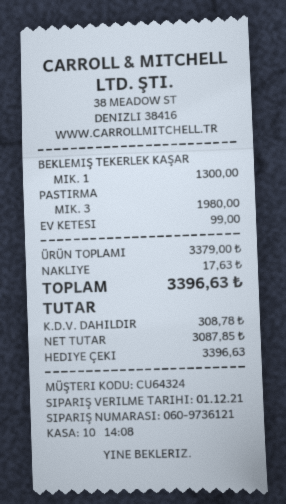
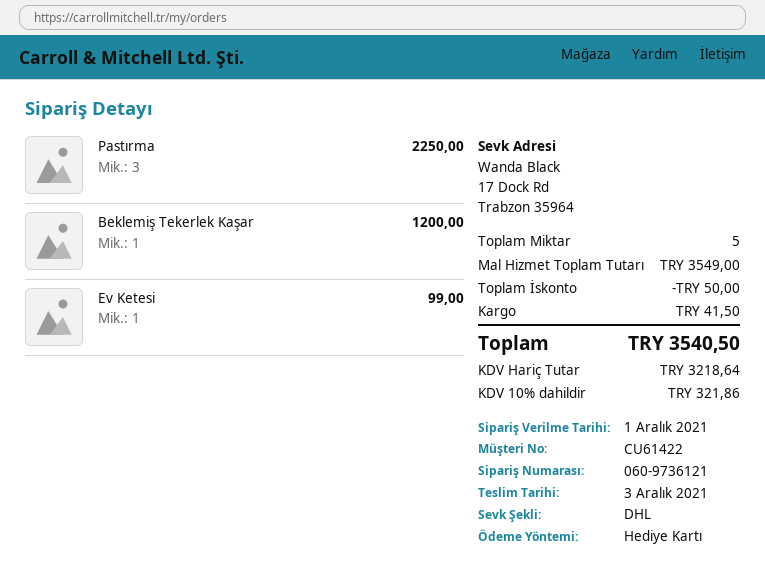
customer number: CU64324 -> CU61422
BEKLEMIŞ TEKERLEK KAŞAR: 1 for 1300.00 -> 1 for 1200.00
PASTIRMA: 3 for 1980.00 -> 3 for 2250.00
subtotal: 3379.00 -> 3549.00
discount: none -> 50.00
shipping: 17.63 -> 41.50
net: 3087.85 -> 3218.64
tax: 308.78 -> 321.86
total: 3396.63 -> 3540.50

